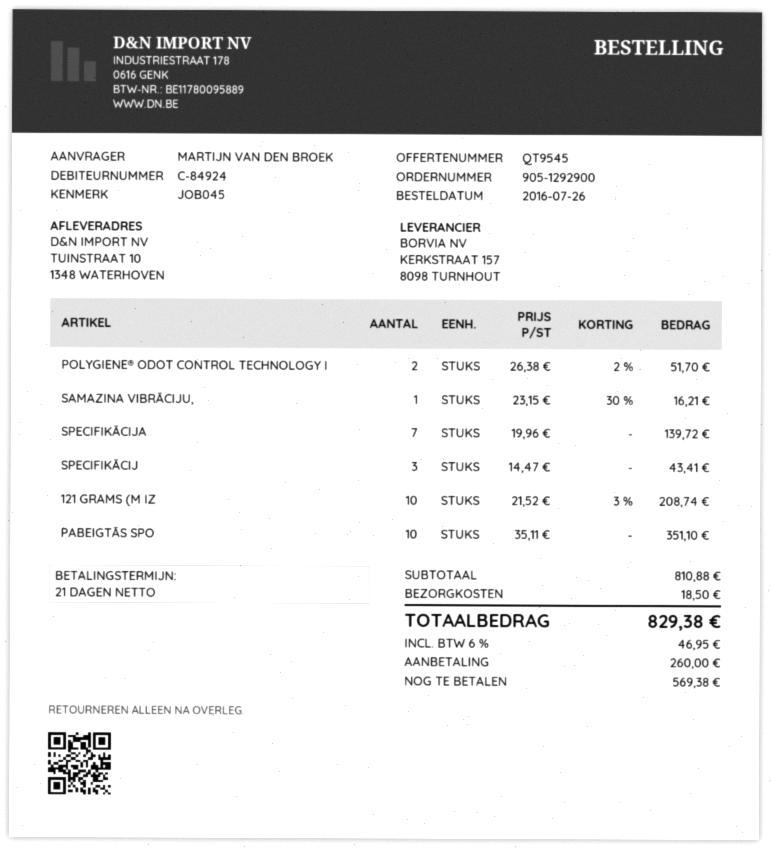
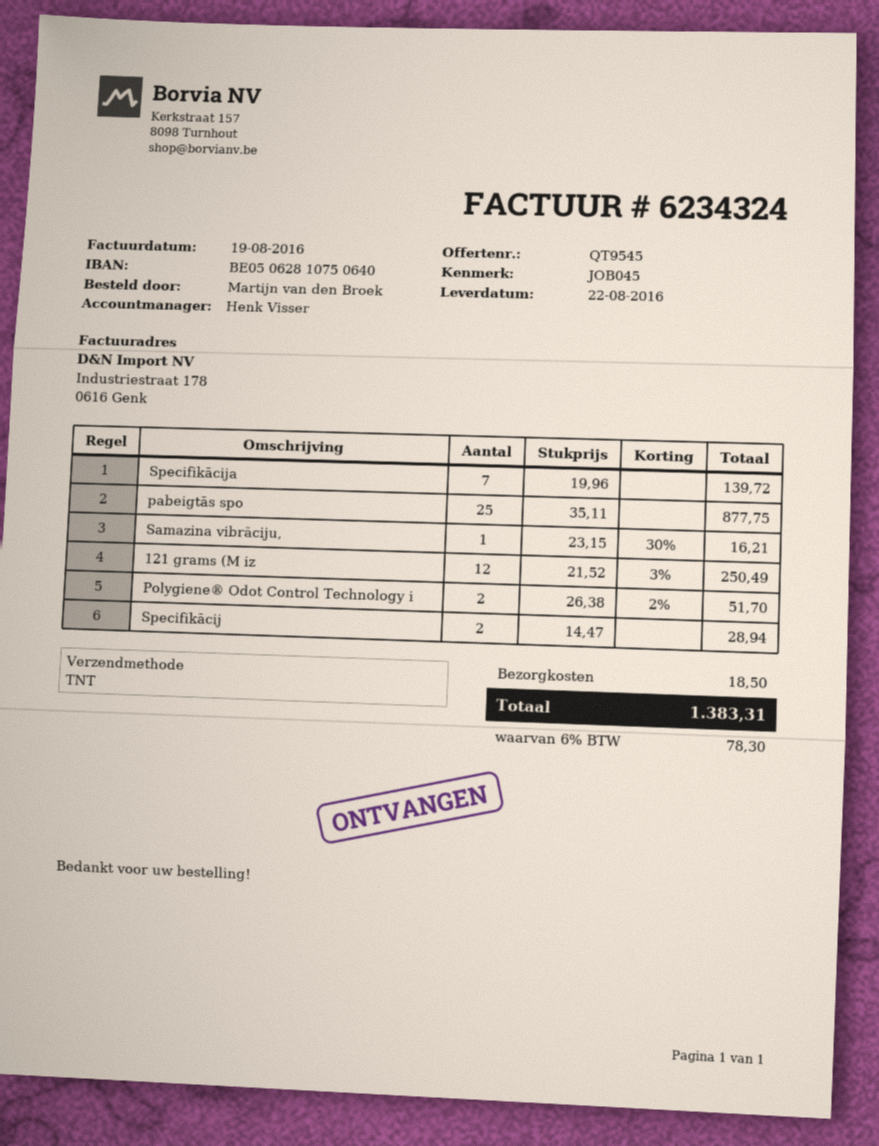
SPECIFIKĀCIJ: 3 x 14.47 = 43.41 -> 2 x 14.47 = 28.94
121 GRAMS (M IZ: 10 x 21.52 - 3% = 208.74 -> 12 x 21.52 - 3% = 250.49
PABEIGTĀS SPO: 10 x 35.11 = 351.10 -> 25 x 35.11 = 877.75
tax: 6% = 46.95 -> 6% = 78.30
total: 829.38 -> 1383.31

